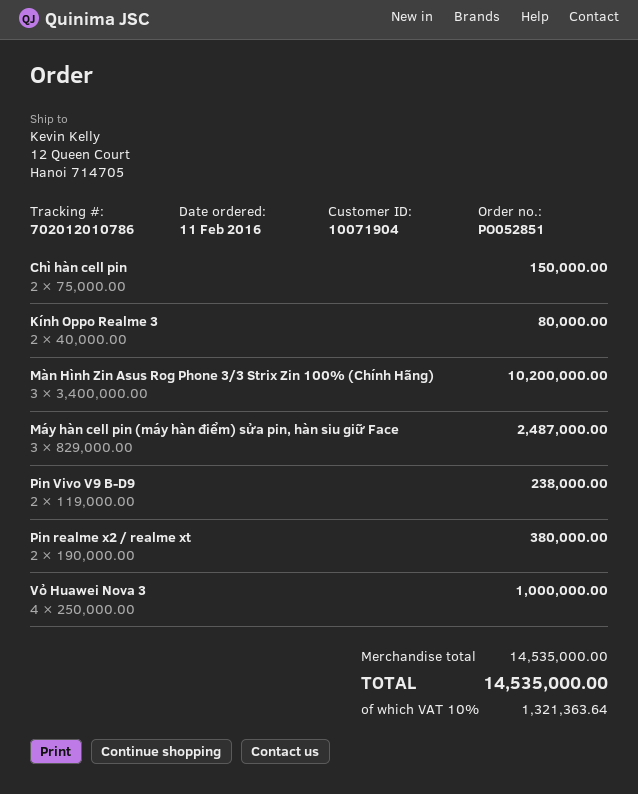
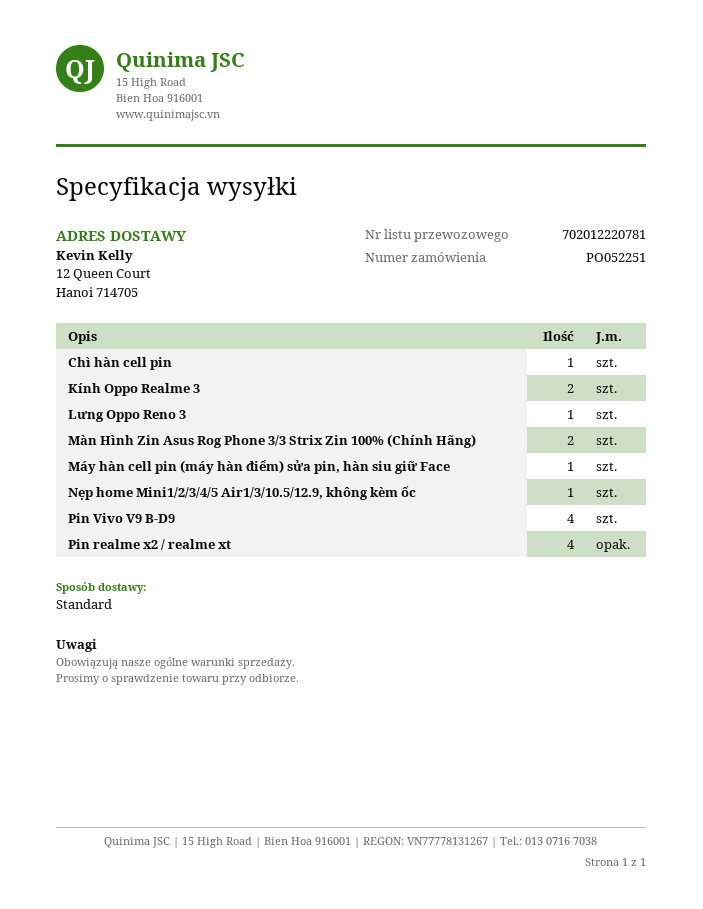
order number: PO052851 -> PO052251
tracking number: 702012010786 -> 702012220781
Chì hàn cell pin: 2 -> 1
Màn Hình Zin Asus Rog Phone 3/3 Strix Zin 100% (Chính Hãng): 3 -> 2
Máy hàn cell pin (máy hàn điểm) sửa pin, hàn siu giữ Face: 3 -> 1
Pin Vivo V9 B-D9: 2 -> 4
Pin realme x2 / realme xt: 2 -> 4
Vỏ Huawei Nova 3: 4 -> none
Lưng Oppo Reno 3: none -> 1
Nẹp home Mini1/2/3/4/5 Air1/3/10.5/12.9, không kèm ốc: none -> 1

